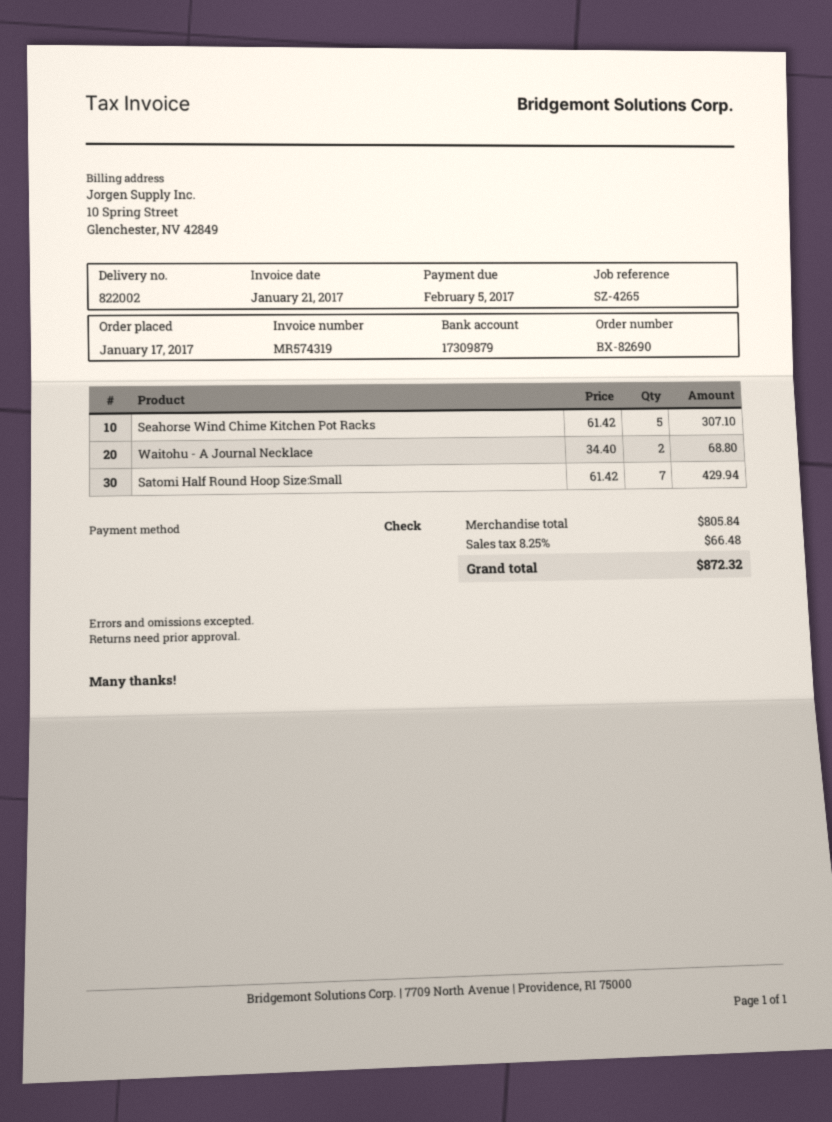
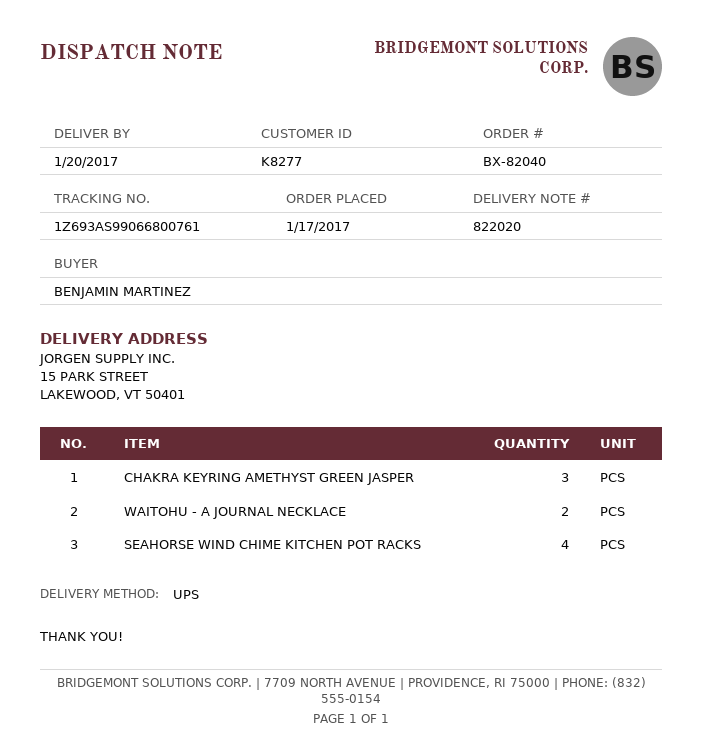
order number: BX-82690 -> BX-82040
delivery note number: 822002 -> 822020
Seahorse Wind Chime Kitchen Pot Racks: 5 -> 4
Satomi Half Round Hoop Size:Small: 7 -> none
CHAKRA KEYRING AMETHYST GREEN JASPER: none -> 3

